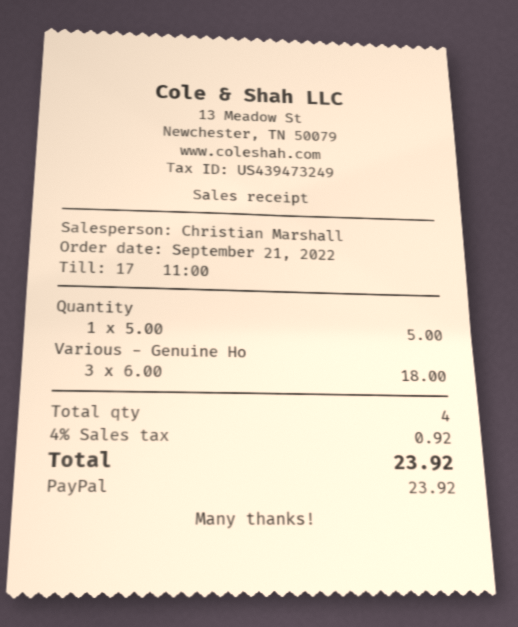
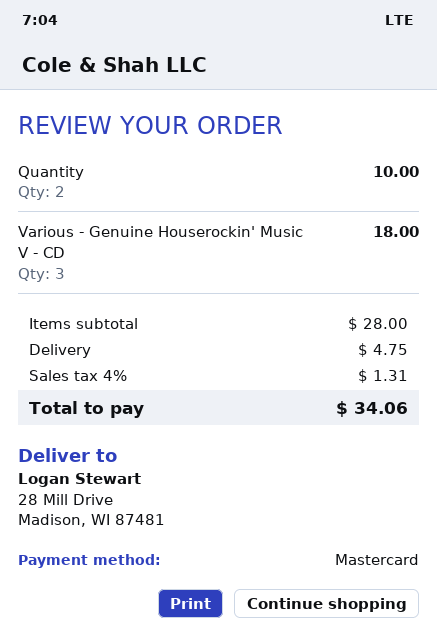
payment method: PayPal -> Mastercard
Quantity: 1 for 5.00 -> 2 for 10.00
shipping: none -> 4.75
tax: 4% = 0.92 -> 4% = 1.31
total: 23.92 -> 34.06

